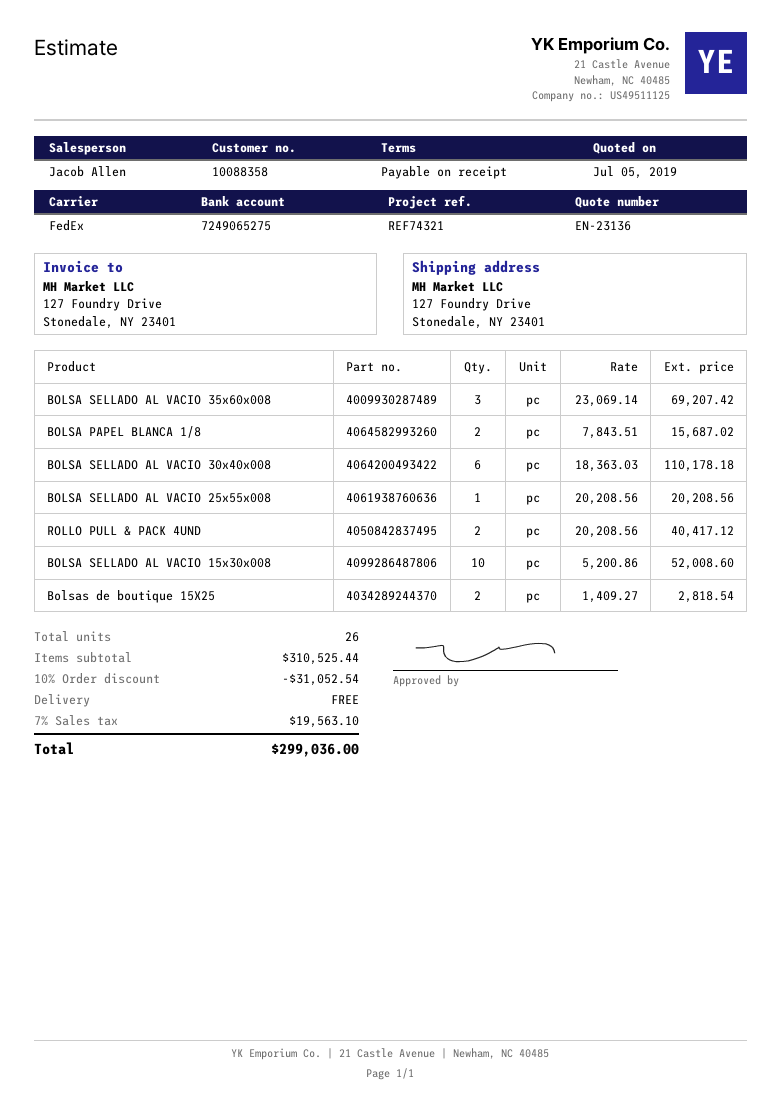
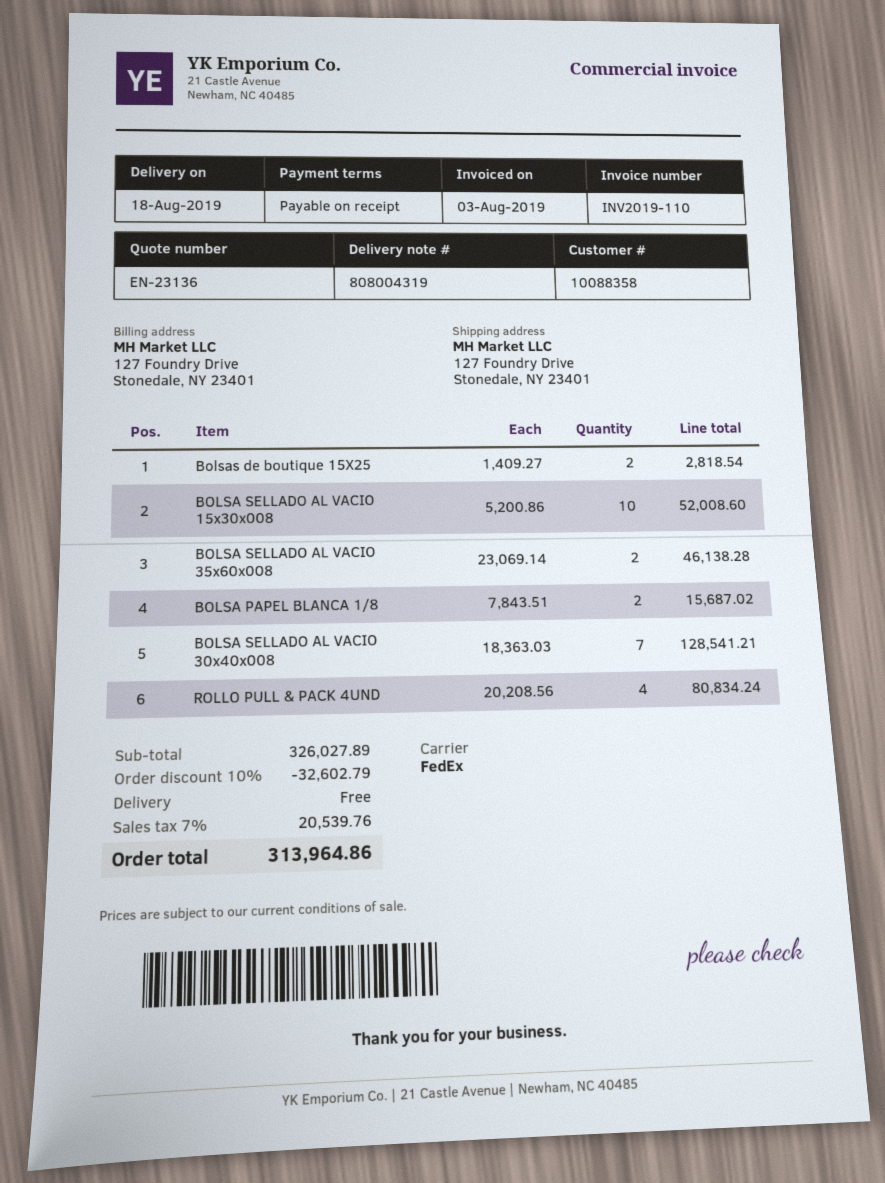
BOLSA SELLADO AL VACIO 35x60x008: 3 x 23069.14 = 69207.42 -> 2 x 23069.14 = 46138.28
BOLSA SELLADO AL VACIO 30x40x008: 6 x 18363.03 = 110178.18 -> 7 x 18363.03 = 128541.21
BOLSA SELLADO AL VACIO 25x55x008: 1 x 20208.56 = 20208.56 -> none
ROLLO PULL & PACK 4UND: 2 x 20208.56 = 40417.12 -> 4 x 20208.56 = 80834.24
subtotal: 310525.44 -> 326027.89
discount: 10% = 31052.54 -> 10% = 32602.79
tax: 7% = 19563.10 -> 7% = 20539.76
total: 299036.00 -> 313964.86

